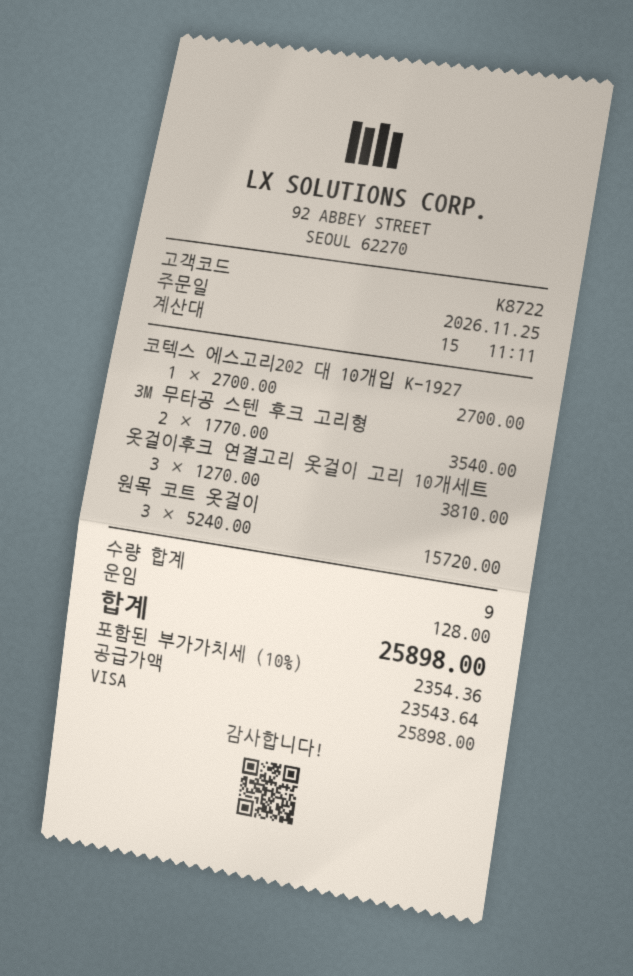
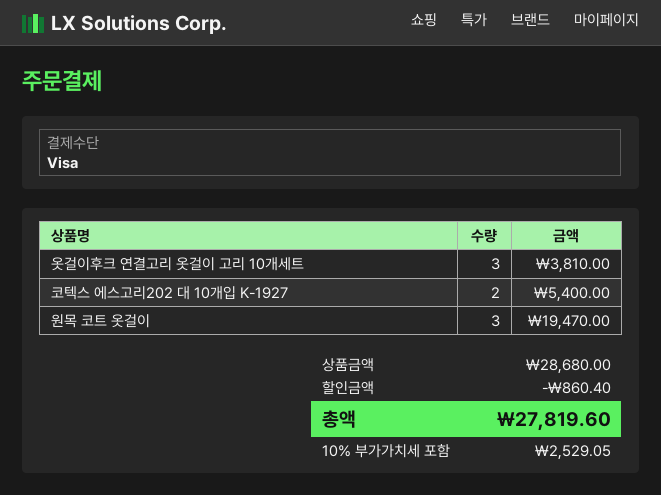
코텍스 에스고리202 대 10개입 K-1927: 1 for 2700.00 -> 2 for 5400.00
3M 무타공 스텐 후크 고리형: 2 for 3540.00 -> none
원목 코트 옷걸이: 3 for 15720.00 -> 3 for 19470.00
discount: none -> 860.40
shipping: 128.00 -> none
tax: 10% = 2354.36 -> 10% = 2529.05
total: 25898.00 -> 27819.60

